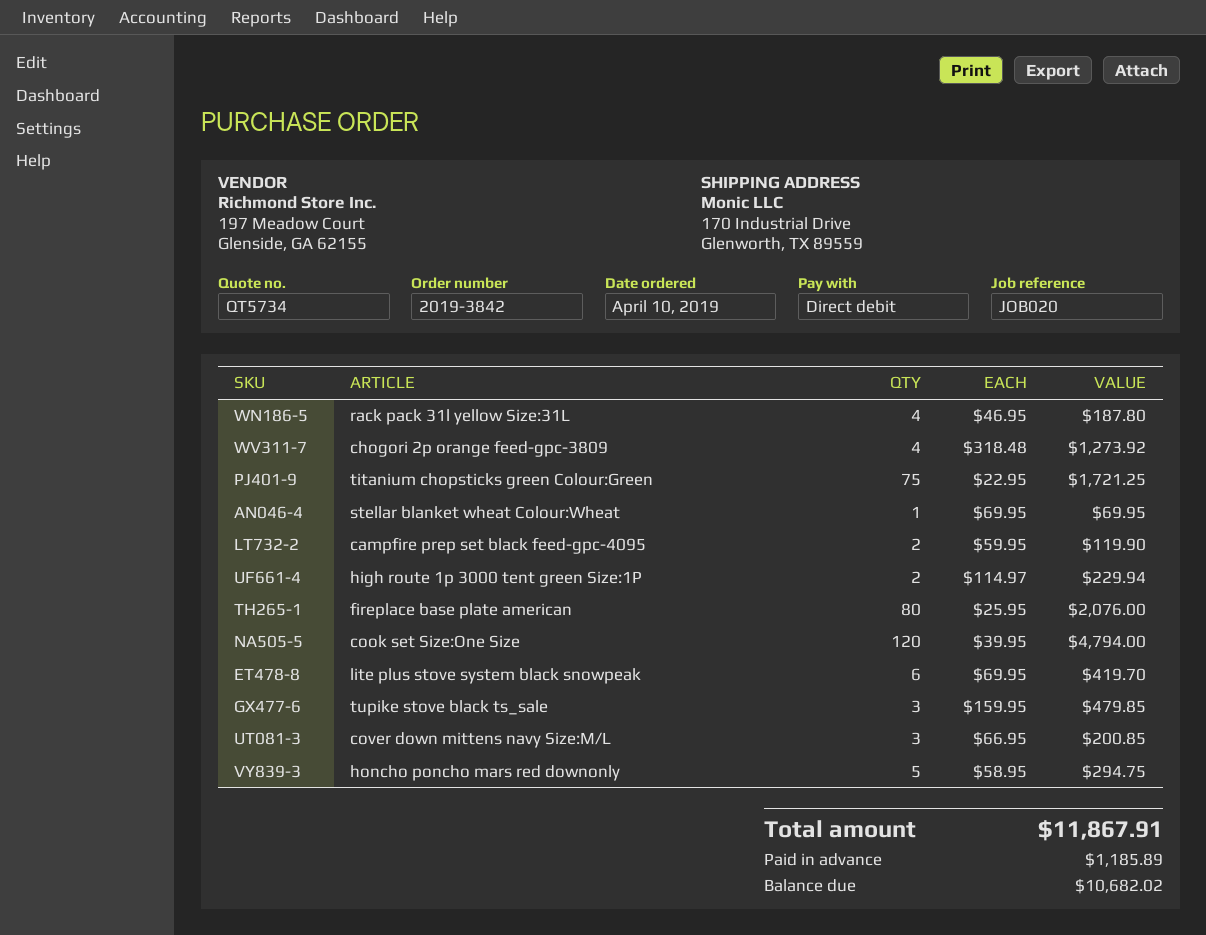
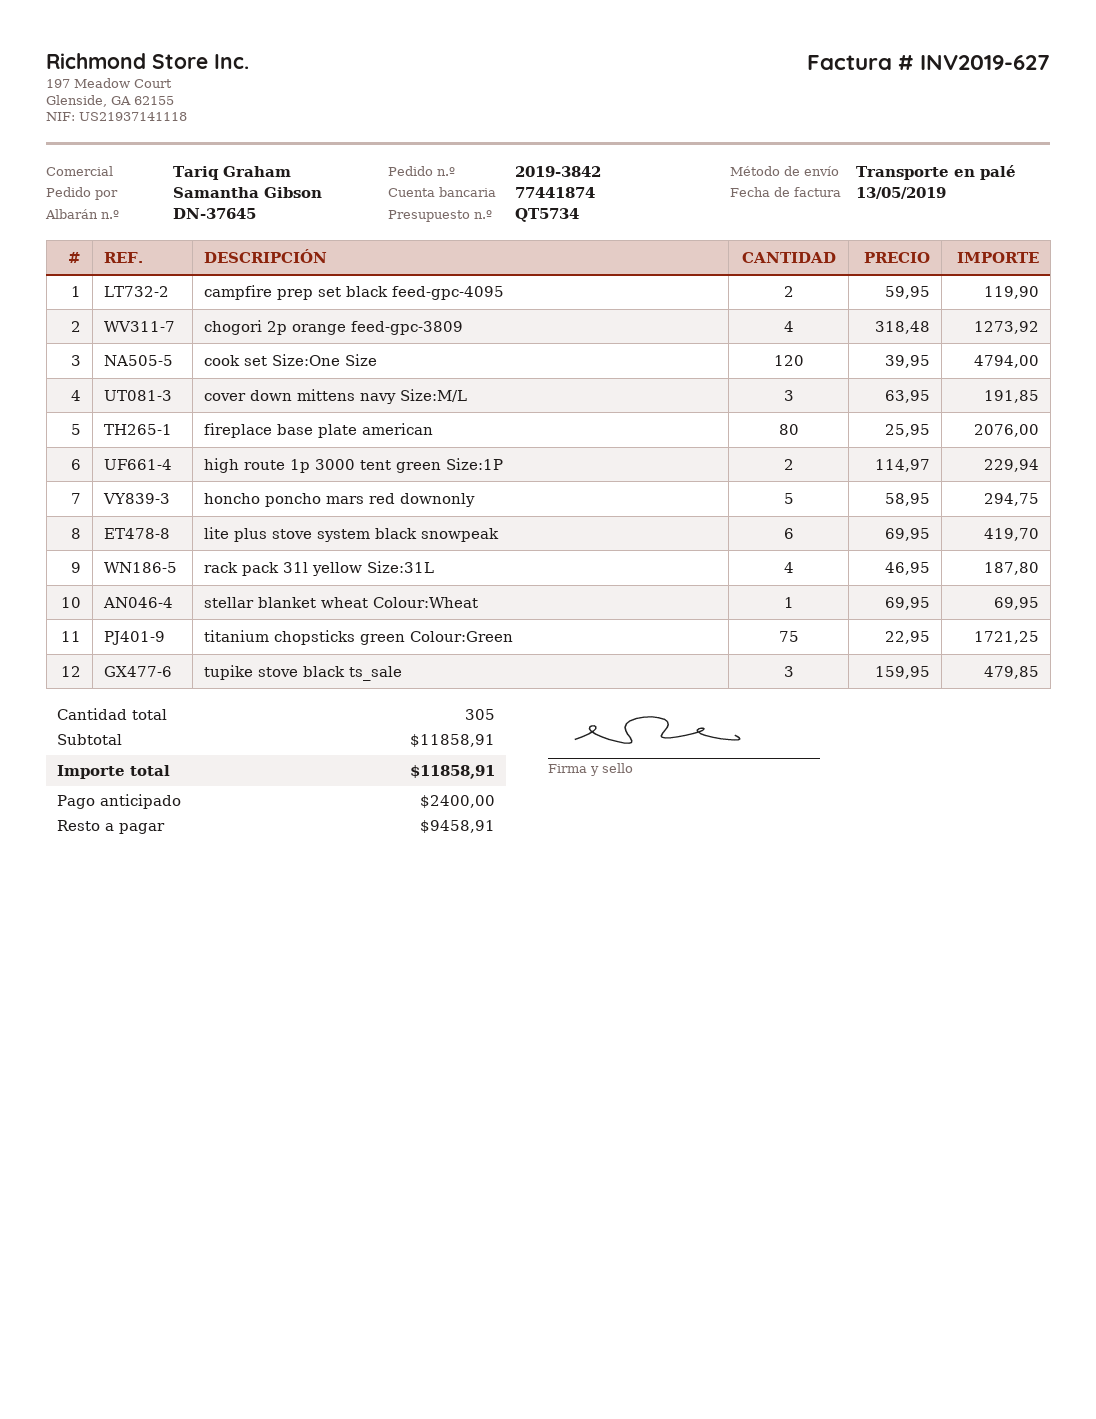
cover down mittens navy Size:M/L: 3 x 66.95 = 200.85 -> 3 x 63.95 = 191.85
total: 11867.91 -> 11858.91
deposit: 1185.89 -> 2400.00
balance: 10682.02 -> 9458.91

